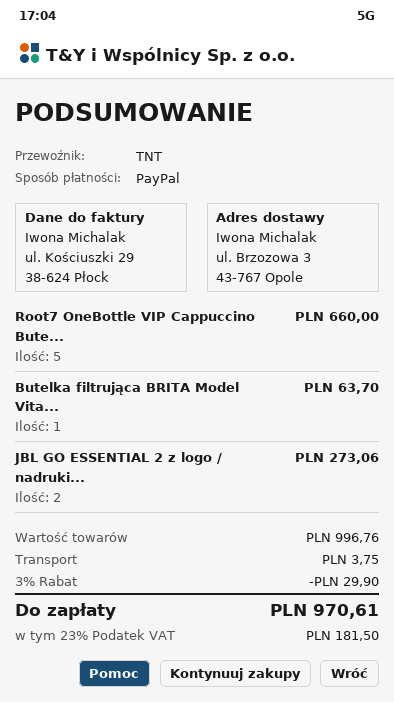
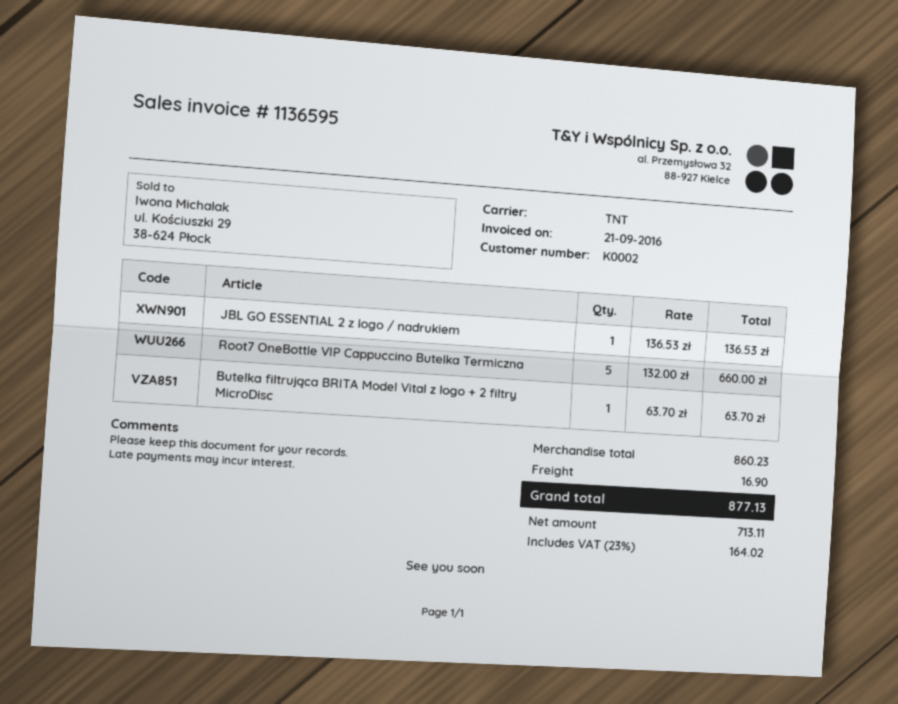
JBL GO ESSENTIAL 2 z logo / nadruki...: 2 for 273.06 -> 1 for 136.53
subtotal: 996.76 -> 860.23
discount: 3% = 29.90 -> none
shipping: 3.75 -> 16.90
tax: 23% = 181.50 -> 23% = 164.02
total: 970.61 -> 877.13

